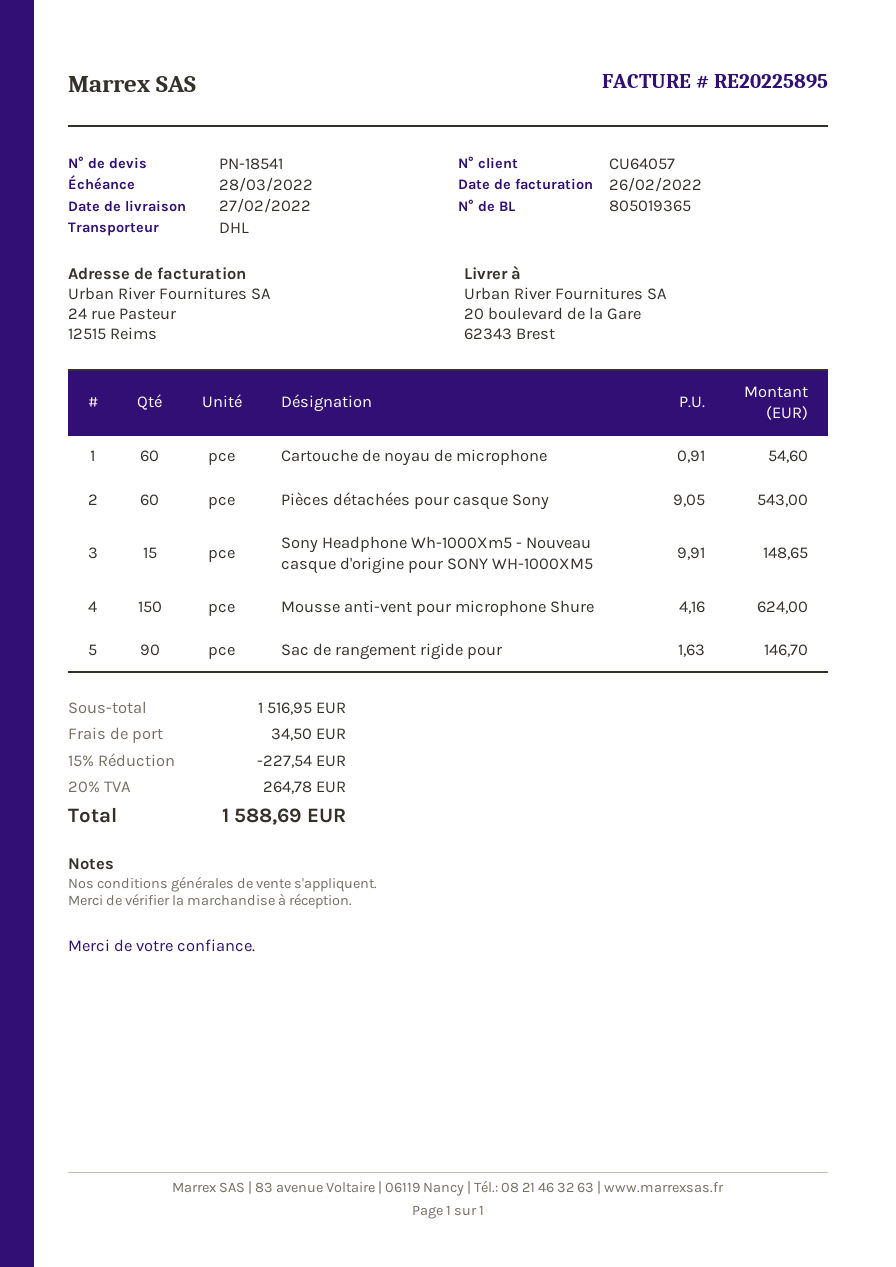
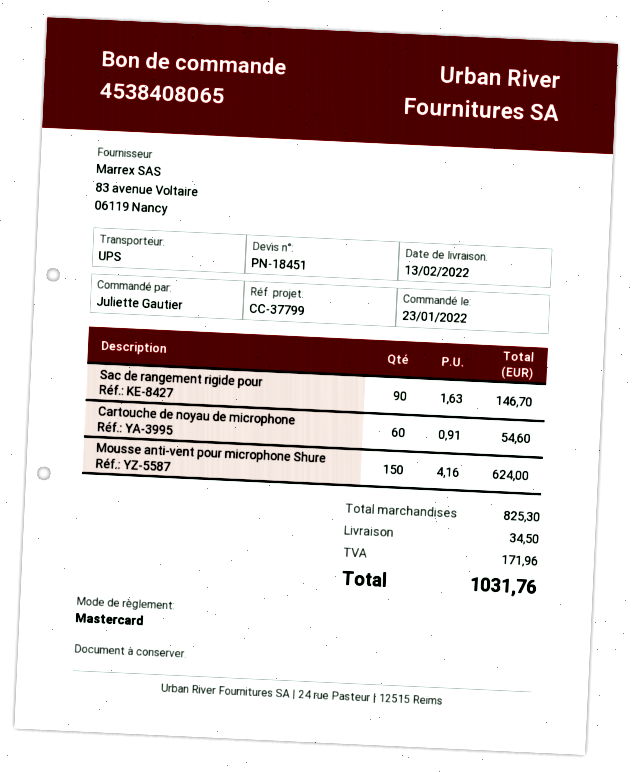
quote number: PN-18541 -> PN-18451
delivery date: 2022-02-27 -> 2022-02-13
shipping method: DHL -> UPS
Pièces détachées pour casque Sony: 60 x 9.05 = 543.00 -> none
Sony Headphone Wh-1000Xm5 - Nouveau casque d'origine pour SONY WH-1000XM5: 15 x 9.91 = 148.65 -> none
subtotal: 1516.95 -> 825.30
discount: 15% = 227.54 -> none
tax: 264.78 -> 171.96
total: 1588.69 -> 1031.76

